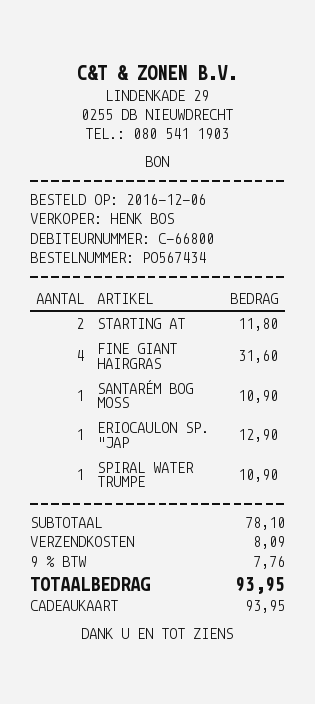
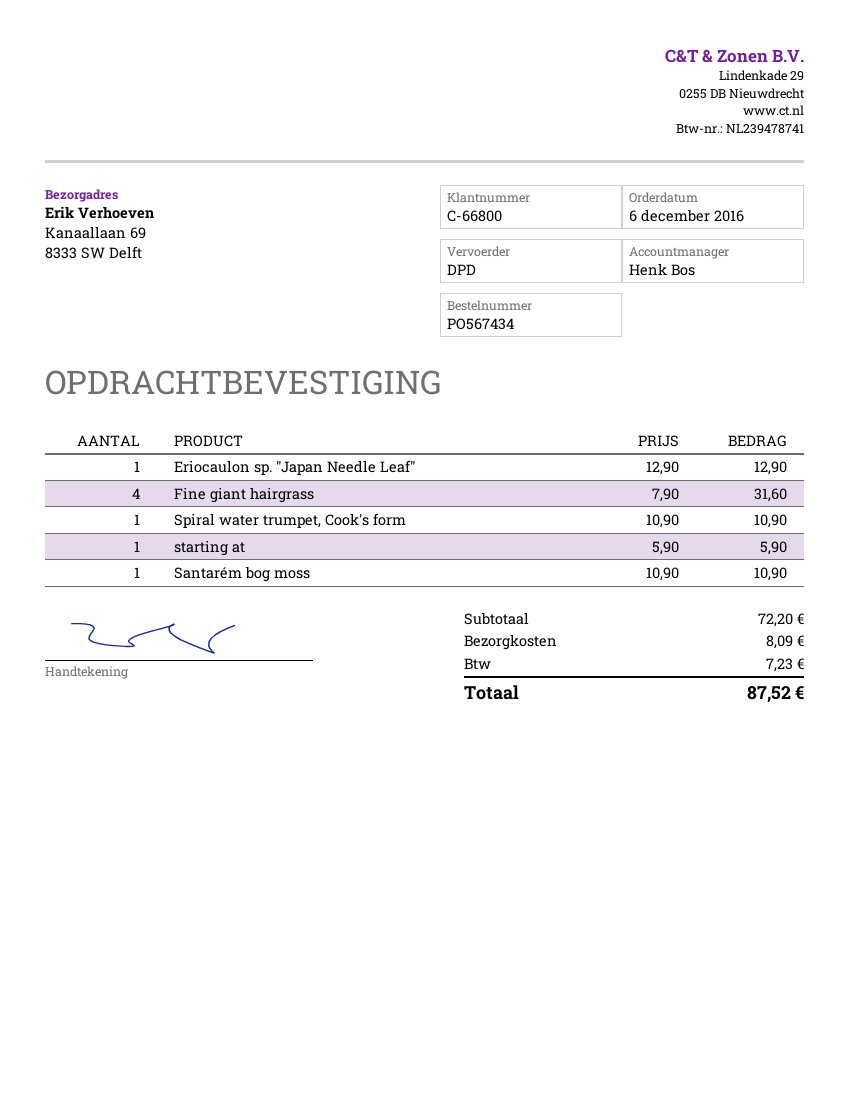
STARTING AT: 2 for 11.80 -> 1 for 5.90
subtotal: 78.10 -> 72.20
tax: 7.76 -> 7.23
total: 93.95 -> 87.52

